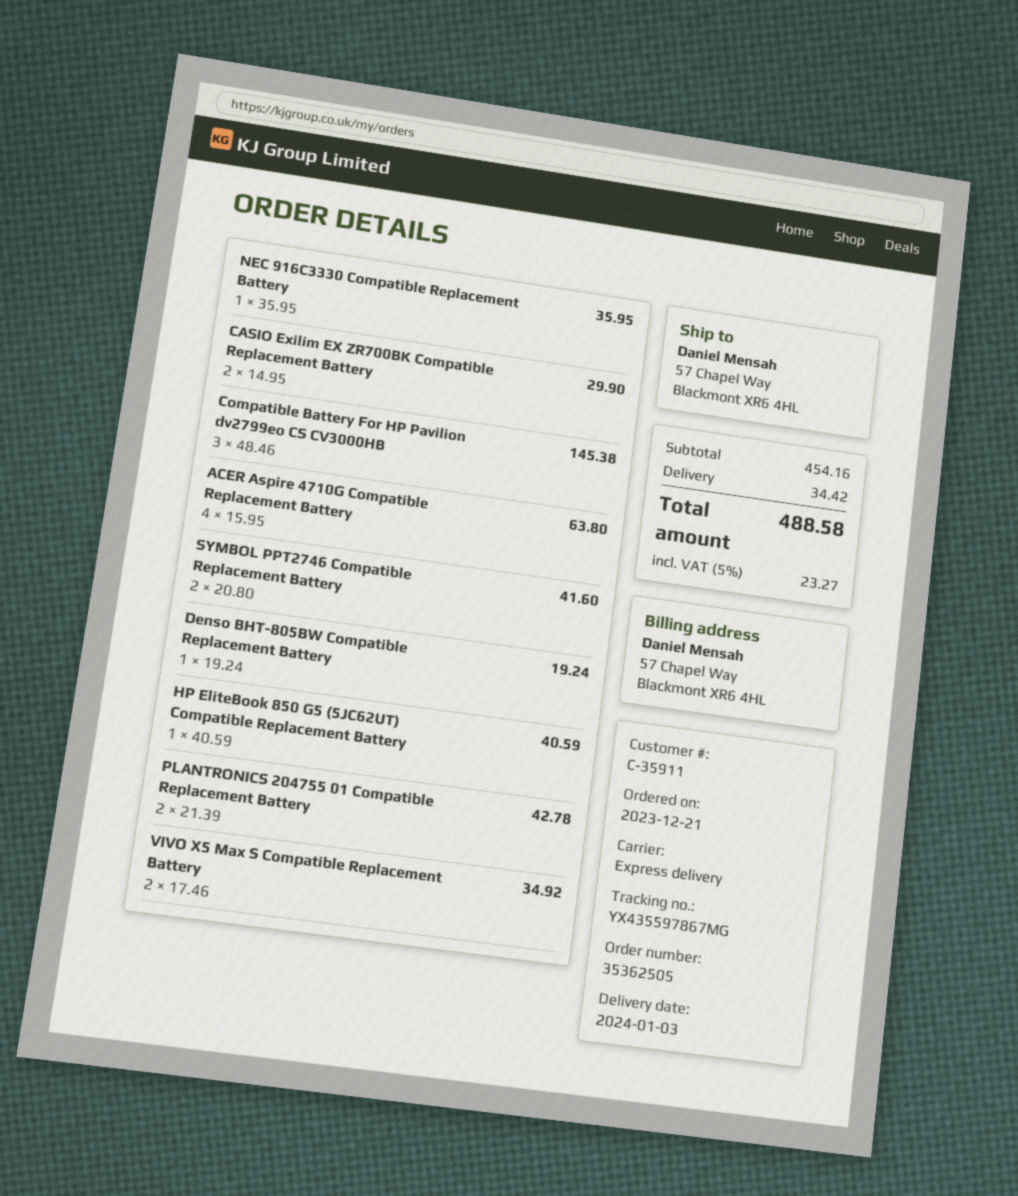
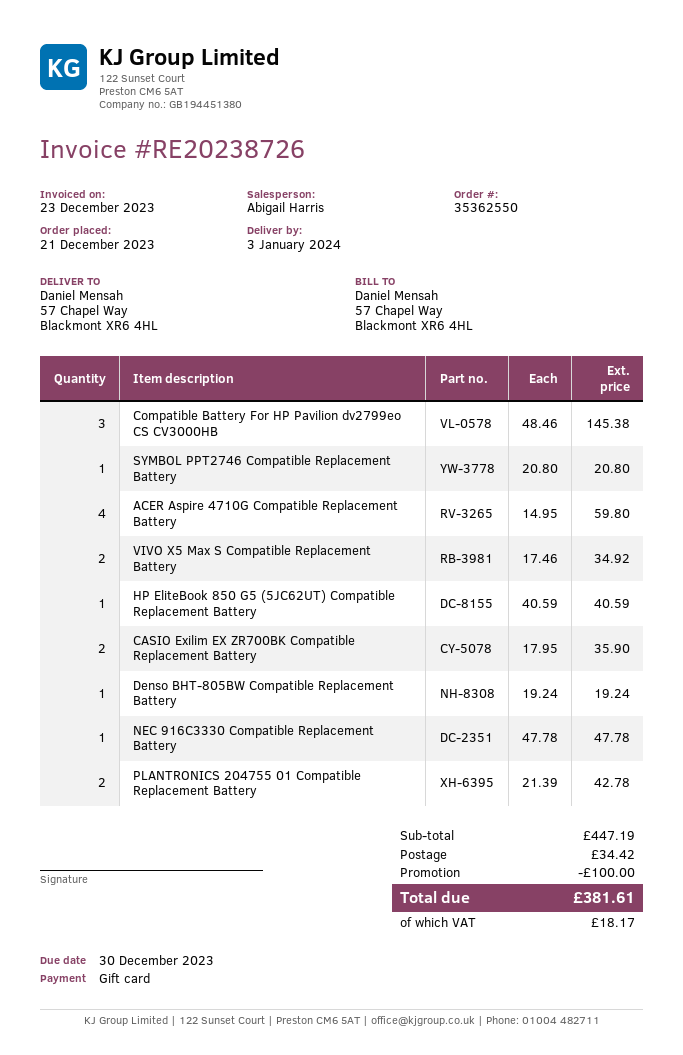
order number: 35362505 -> 35362550
NEC 916C3330 Compatible Replacement Battery: 1 x 35.95 = 35.95 -> 1 x 47.78 = 47.78
CASIO Exilim EX ZR700BK Compatible Replacement Battery: 2 x 14.95 = 29.90 -> 2 x 17.95 = 35.90
ACER Aspire 4710G Compatible Replacement Battery: 4 x 15.95 = 63.80 -> 4 x 14.95 = 59.80
SYMBOL PPT2746 Compatible Replacement Battery: 2 x 20.80 = 41.60 -> 1 x 20.80 = 20.80
subtotal: 454.16 -> 447.19
discount: none -> 100.00
tax: 23.27 -> 18.17
total: 488.58 -> 381.61

